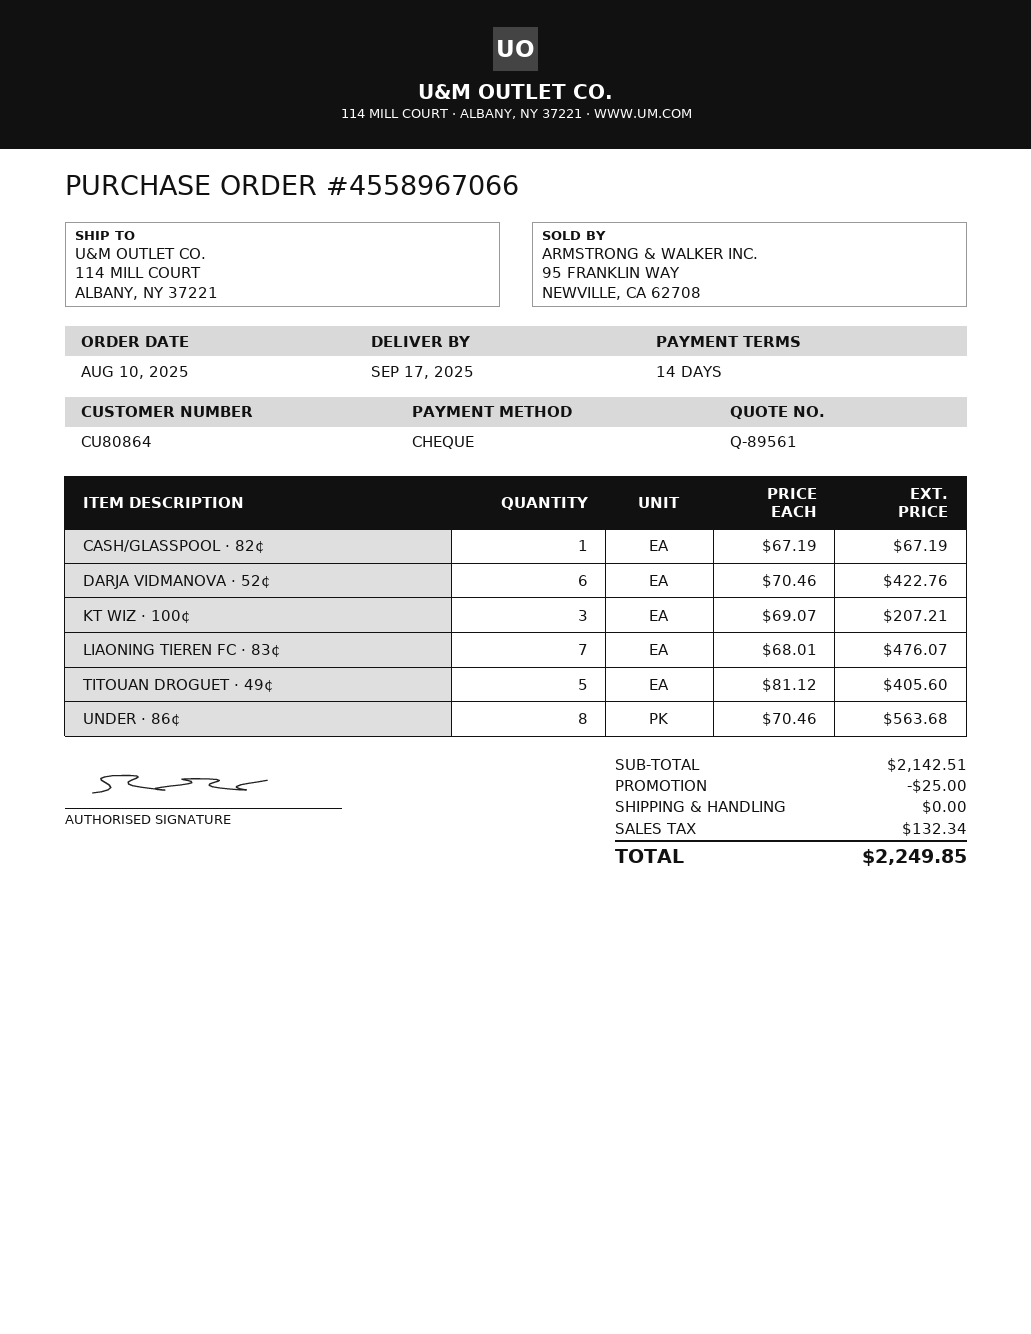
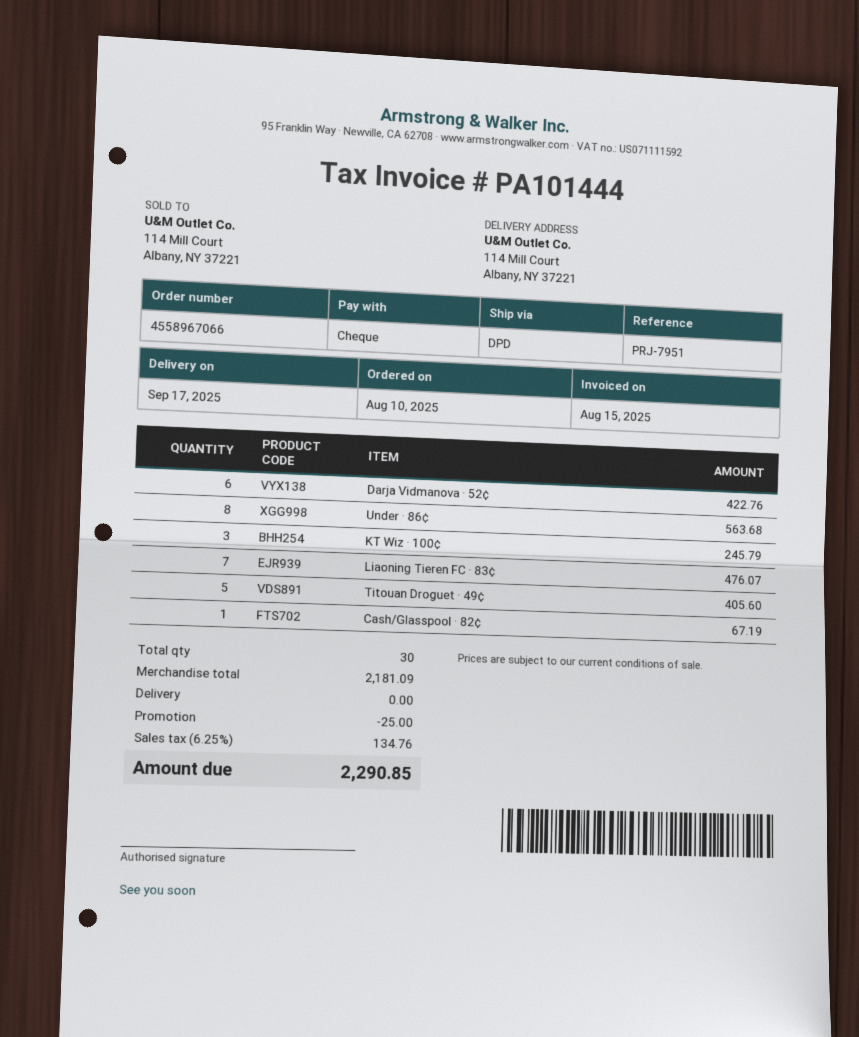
KT WIZ · 100¢: 3 for 207.21 -> 3 for 245.79
subtotal: 2142.51 -> 2181.09
tax: 132.34 -> 134.76
total: 2249.85 -> 2290.85

